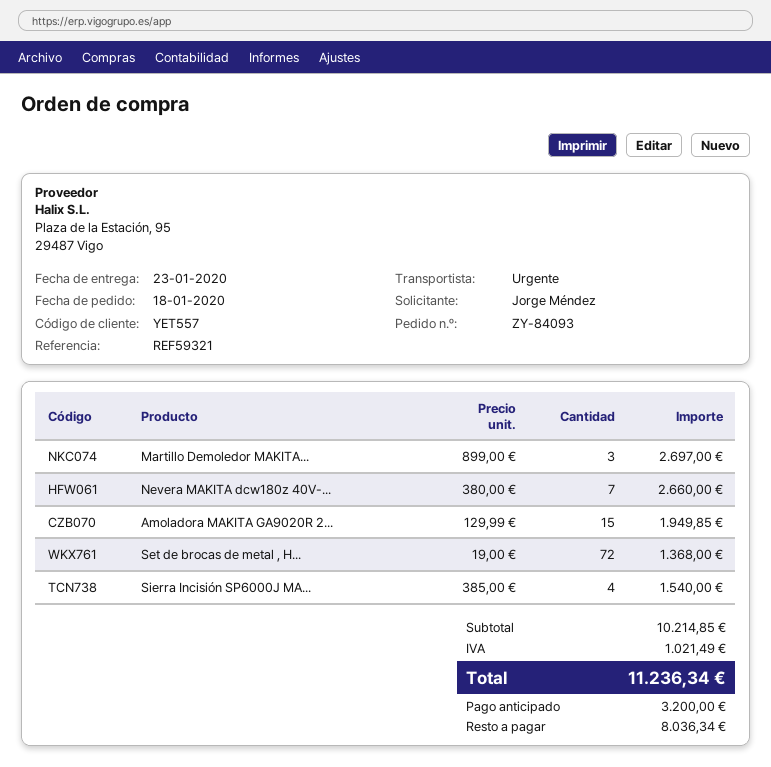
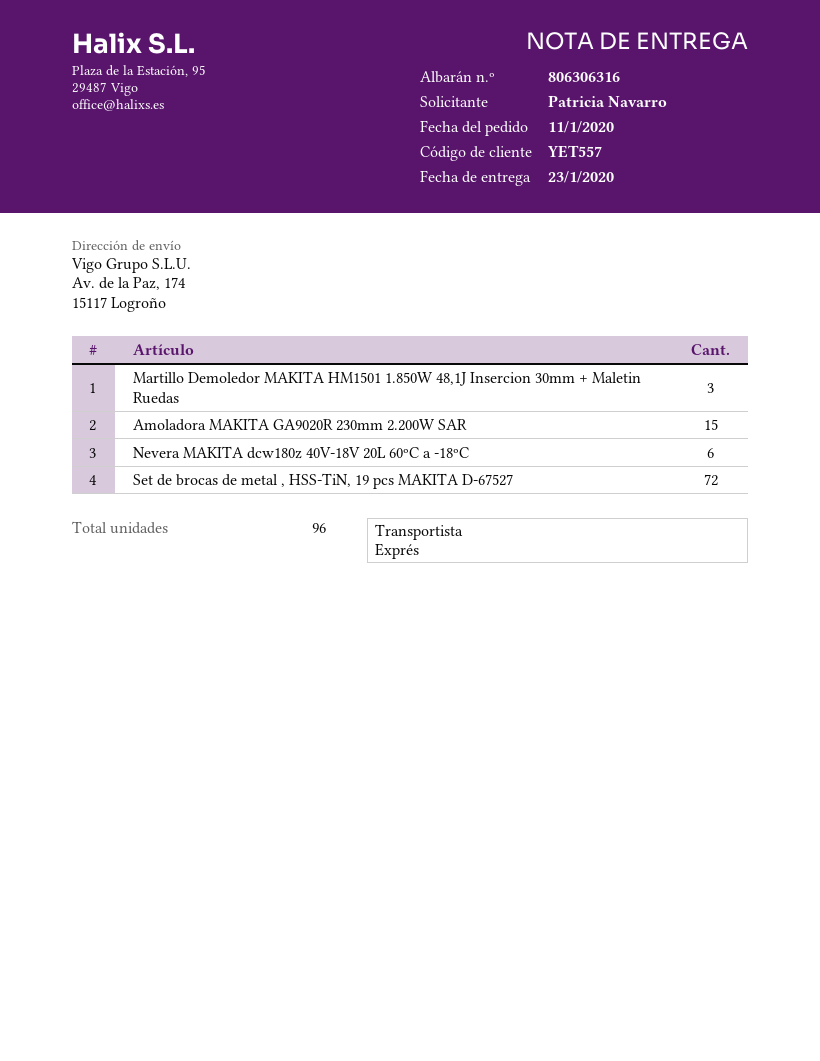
order date: 2020-01-18 -> 2020-01-11
ordered by: Jorge Méndez -> Patricia Navarro
Nevera MAKITA dcw180z 40V-...: 7 -> 6
Sierra Incisión SP6000J MA...: 4 -> none

